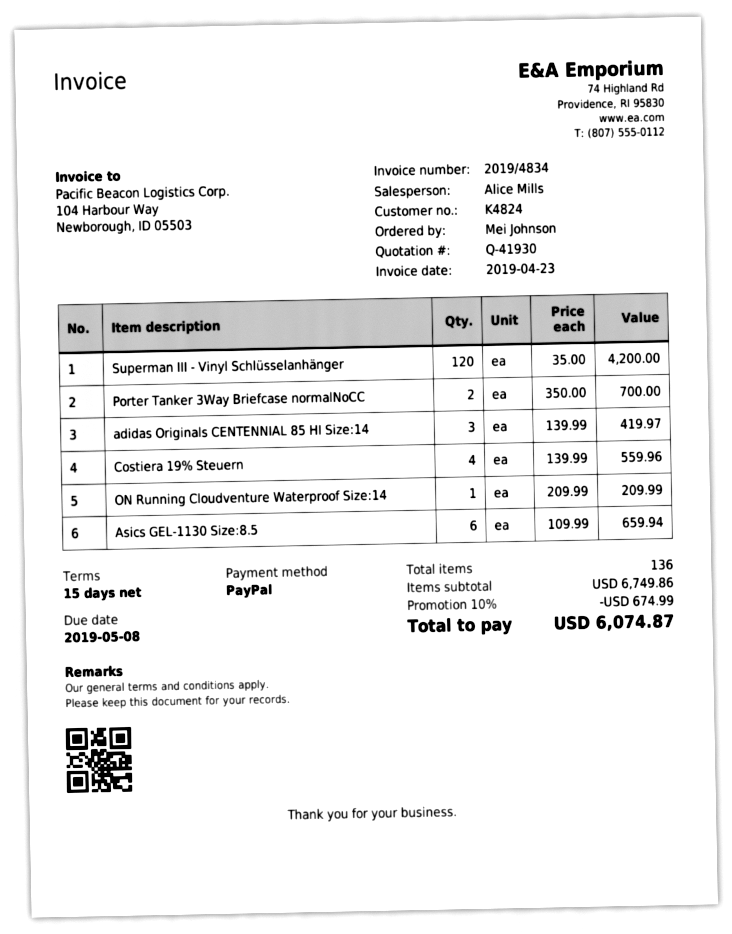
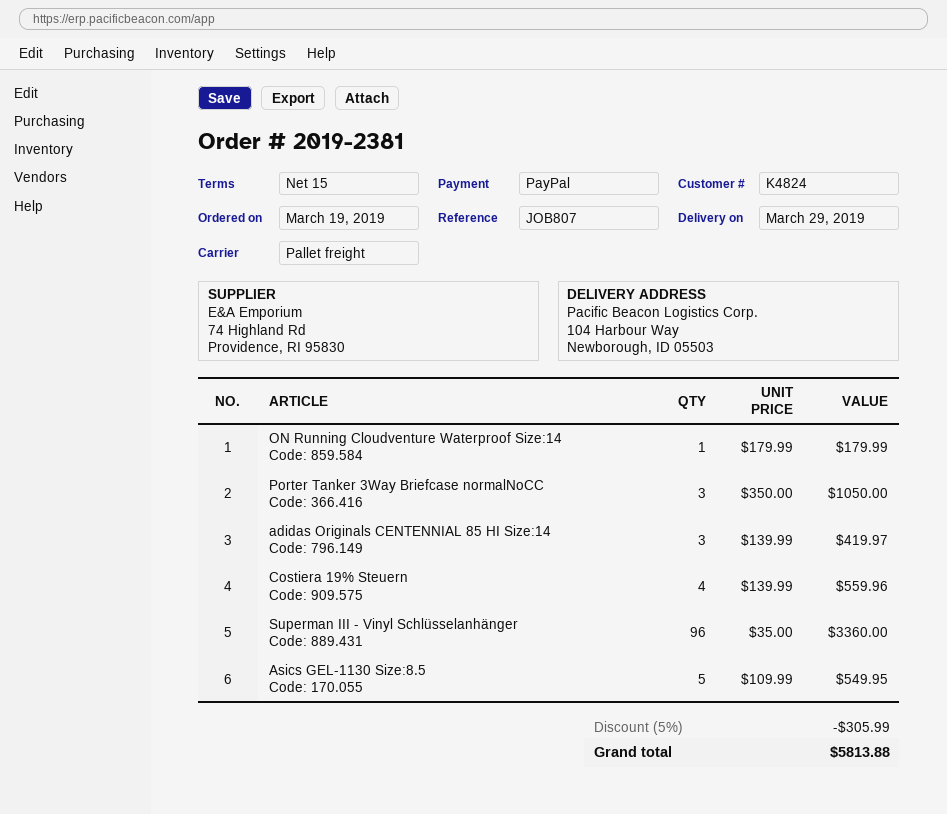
Superman III - Vinyl Schlüsselanhänger: 120 x 35.00 = 4200.00 -> 96 x 35.00 = 3360.00
Porter Tanker 3Way Briefcase normalNoCC: 2 x 350.00 = 700.00 -> 3 x 350.00 = 1050.00
ON Running Cloudventure Waterproof Size:14: 1 x 209.99 = 209.99 -> 1 x 179.99 = 179.99
Asics GEL-1130 Size:8.5: 6 x 109.99 = 659.94 -> 5 x 109.99 = 549.95
discount: 10% = 674.99 -> 5% = 305.99
total: 6074.87 -> 5813.88

